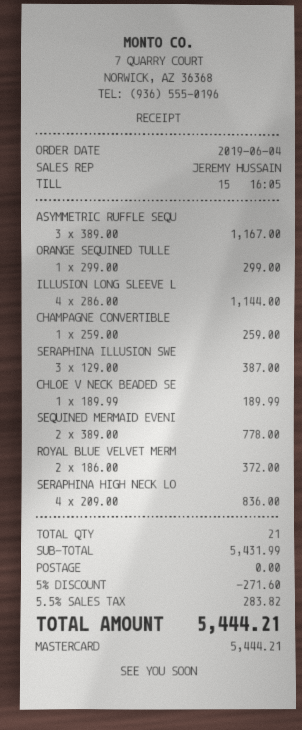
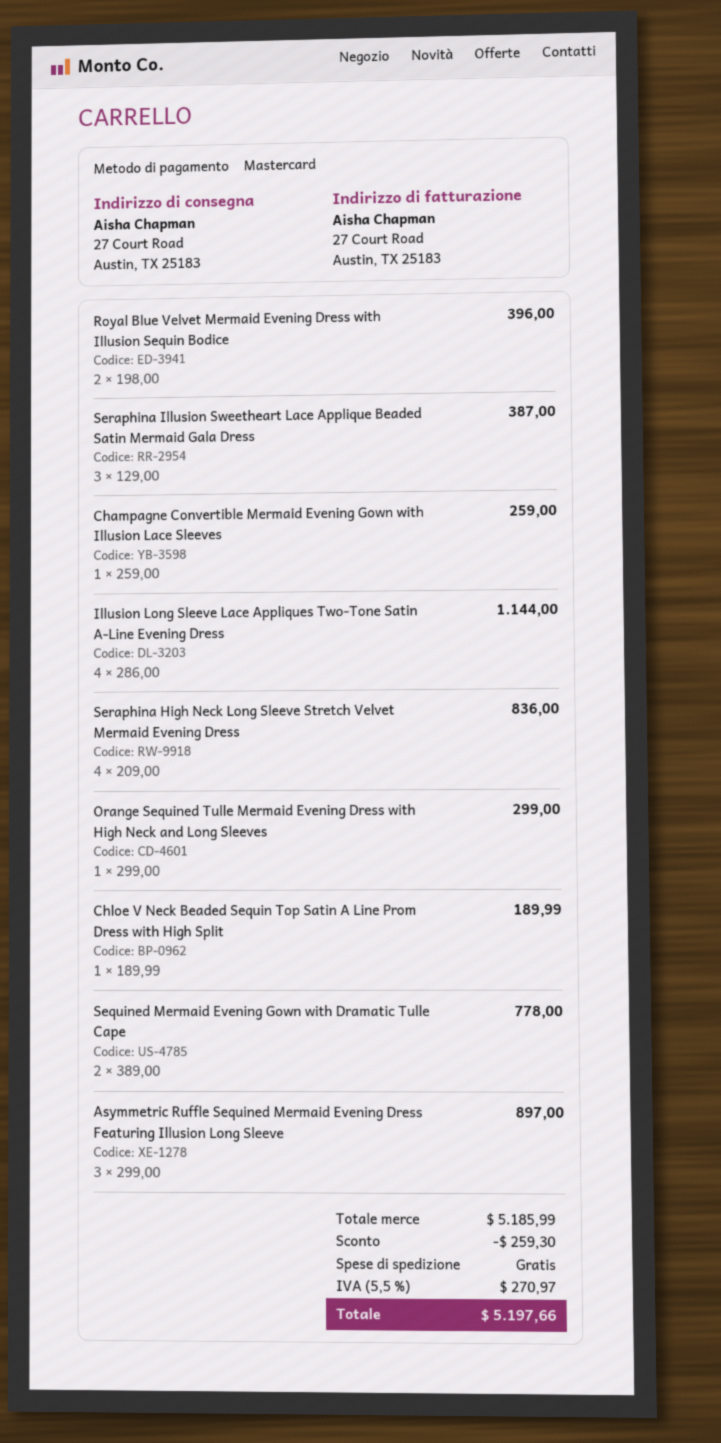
ASYMMETRIC RUFFLE SEQU: 3 x 389.00 = 1167.00 -> 3 x 299.00 = 897.00
ROYAL BLUE VELVET MERM: 2 x 186.00 = 372.00 -> 2 x 198.00 = 396.00
subtotal: 5431.99 -> 5185.99
discount: 271.60 -> 259.30
tax: 5.5% = 283.82 -> 5.5% = 270.97
total: 5444.21 -> 5197.66

